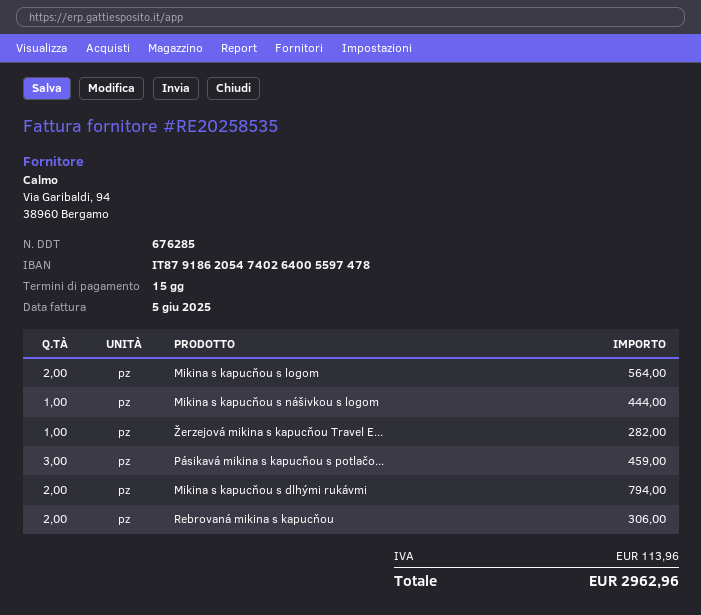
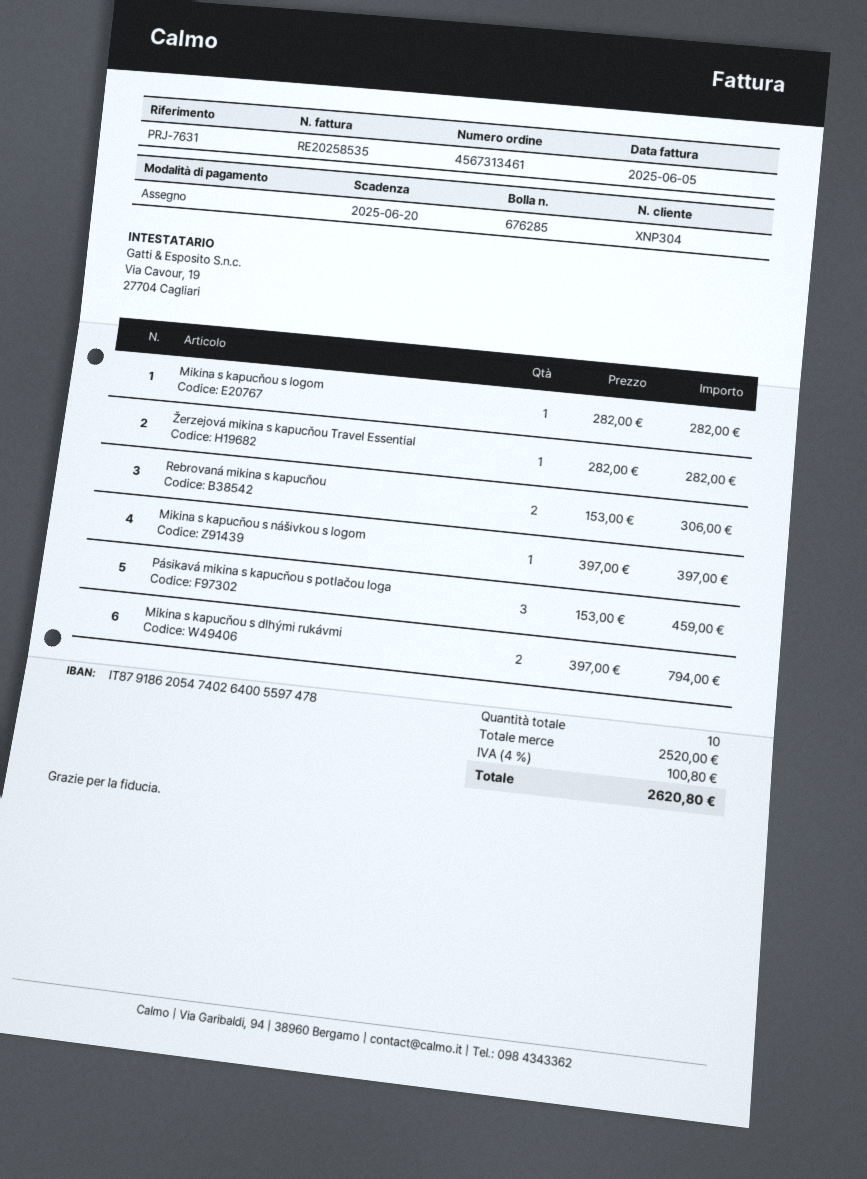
Mikina s kapucňou s logom: 2 for 564.00 -> 1 for 282.00
Mikina s kapucňou s nášivkou s logom: 1 for 444.00 -> 1 for 397.00
tax: 113.96 -> 100.80
total: 2962.96 -> 2620.80

